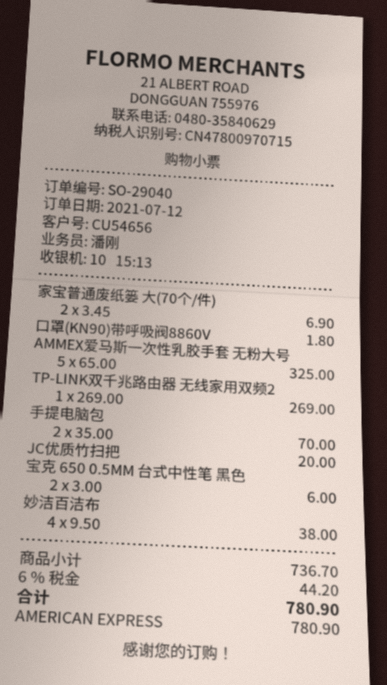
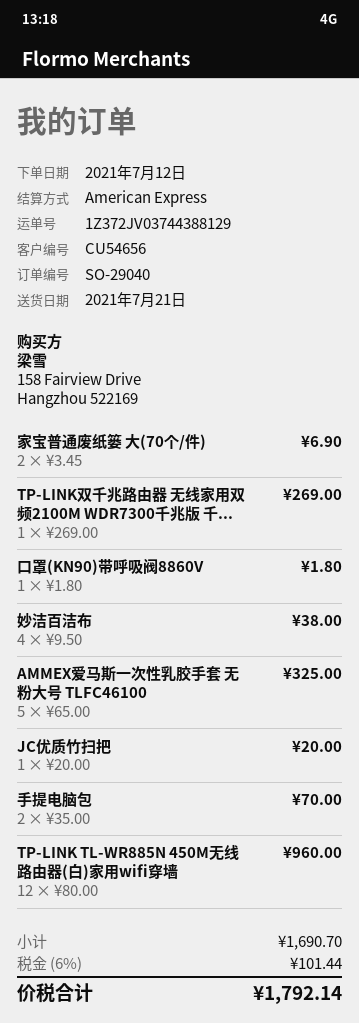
宝克 650 0.5MM 台式中性笔 黑色: 2 x 3.00 = 6.00 -> none
TP-LINK TL-WR885N 450M无线路由器(白)家用wifi穿墙: none -> 12 x 80.00 = 960.00
subtotal: 736.70 -> 1690.70
tax: 6% = 44.20 -> 6% = 101.44
total: 780.90 -> 1792.14

